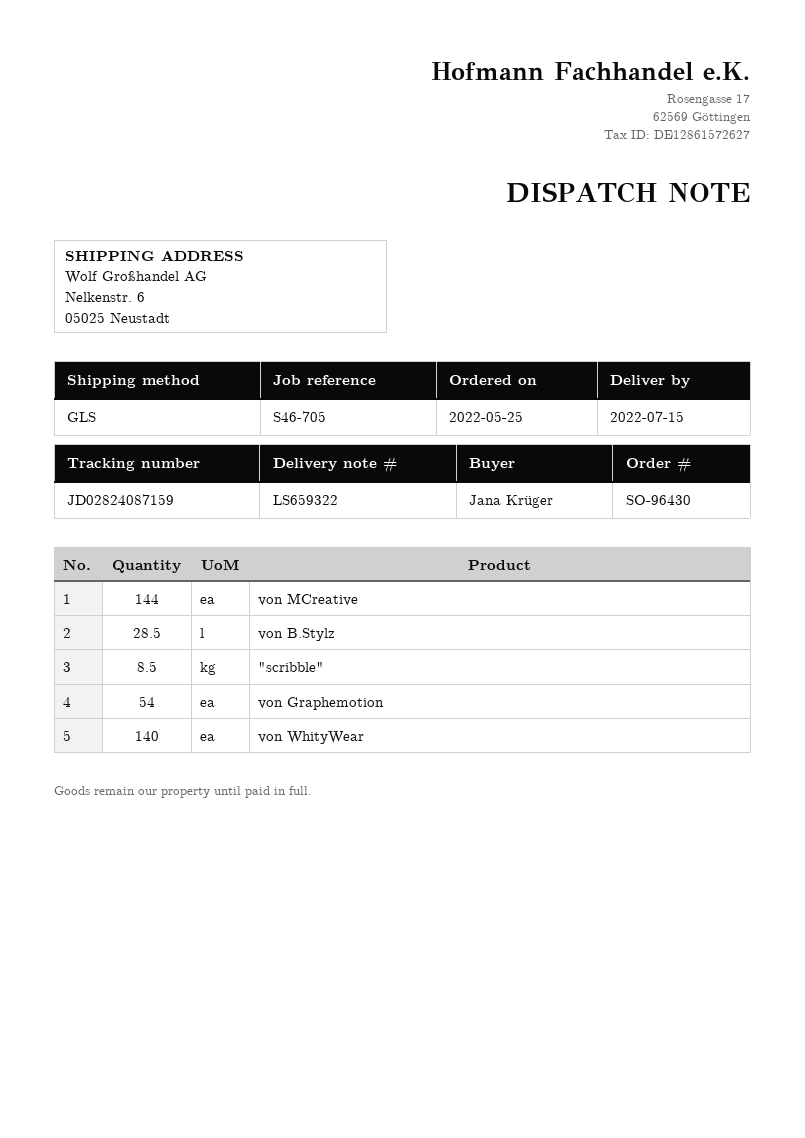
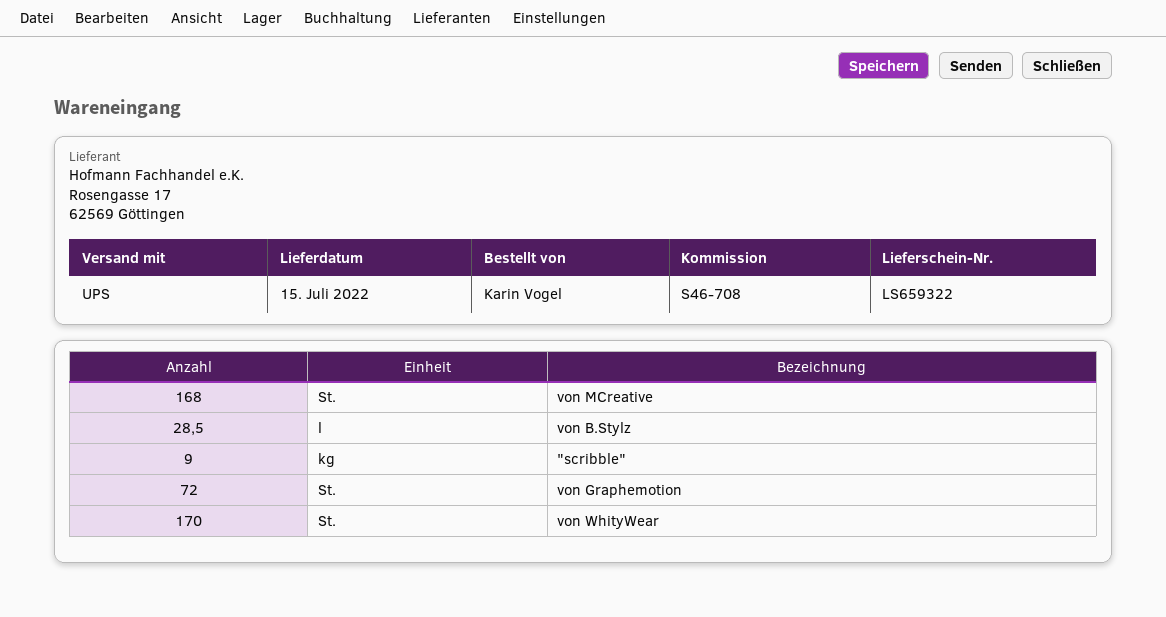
reference: S46-705 -> S46-708
ordered by: Jana Krüger -> Karin Vogel
shipping method: GLS -> UPS
von MCreative: 144 -> 168
"scribble": 8.5 -> 9
von Graphemotion: 54 -> 72
von WhityWear: 140 -> 170

